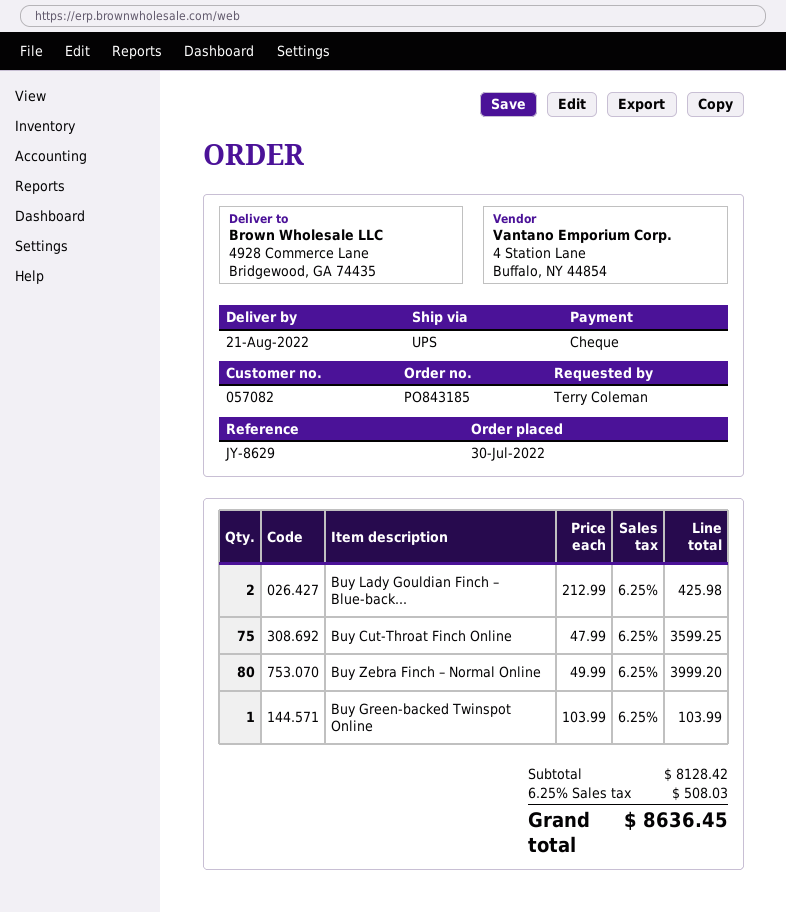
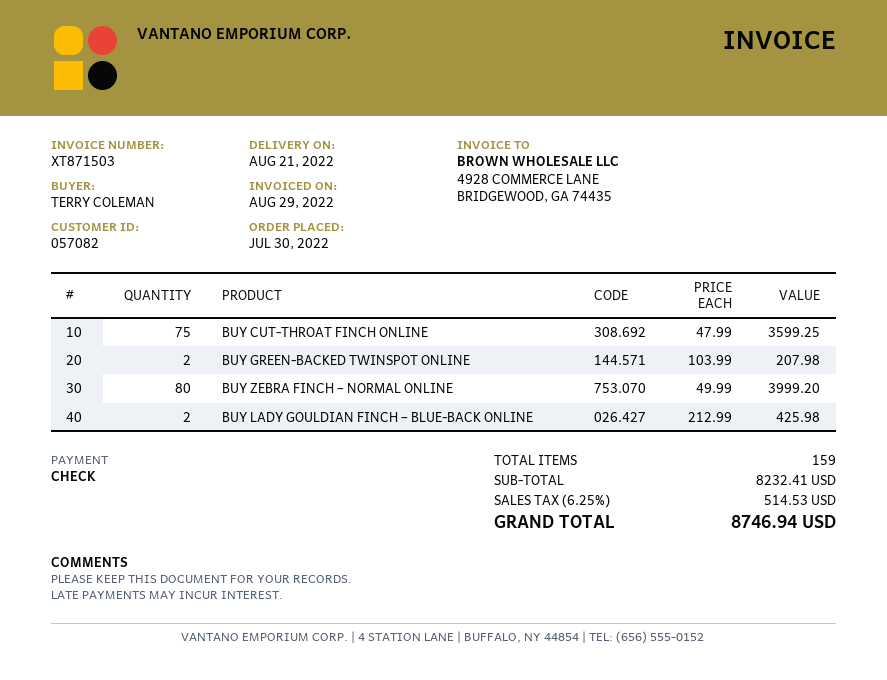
Buy Green-backed Twinspot Online: 1 x 103.99 = 103.99 -> 2 x 103.99 = 207.98
subtotal: 8128.42 -> 8232.41
tax: 6.25% = 508.03 -> 6.25% = 514.53
total: 8636.45 -> 8746.94

